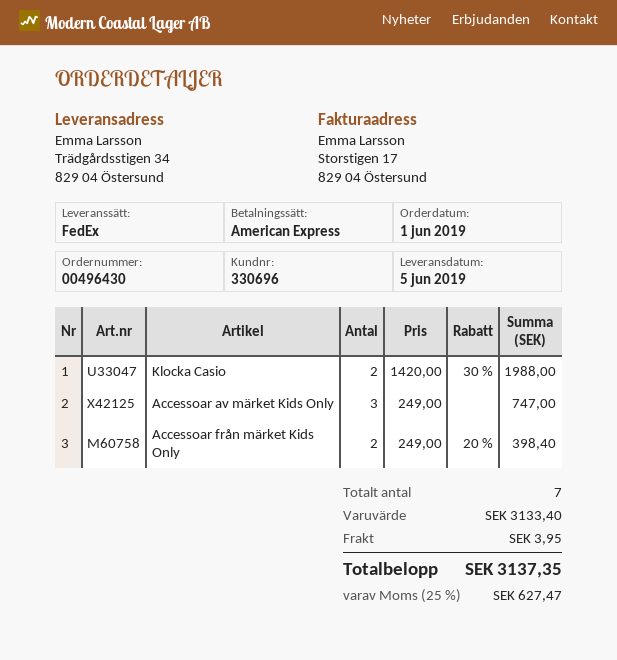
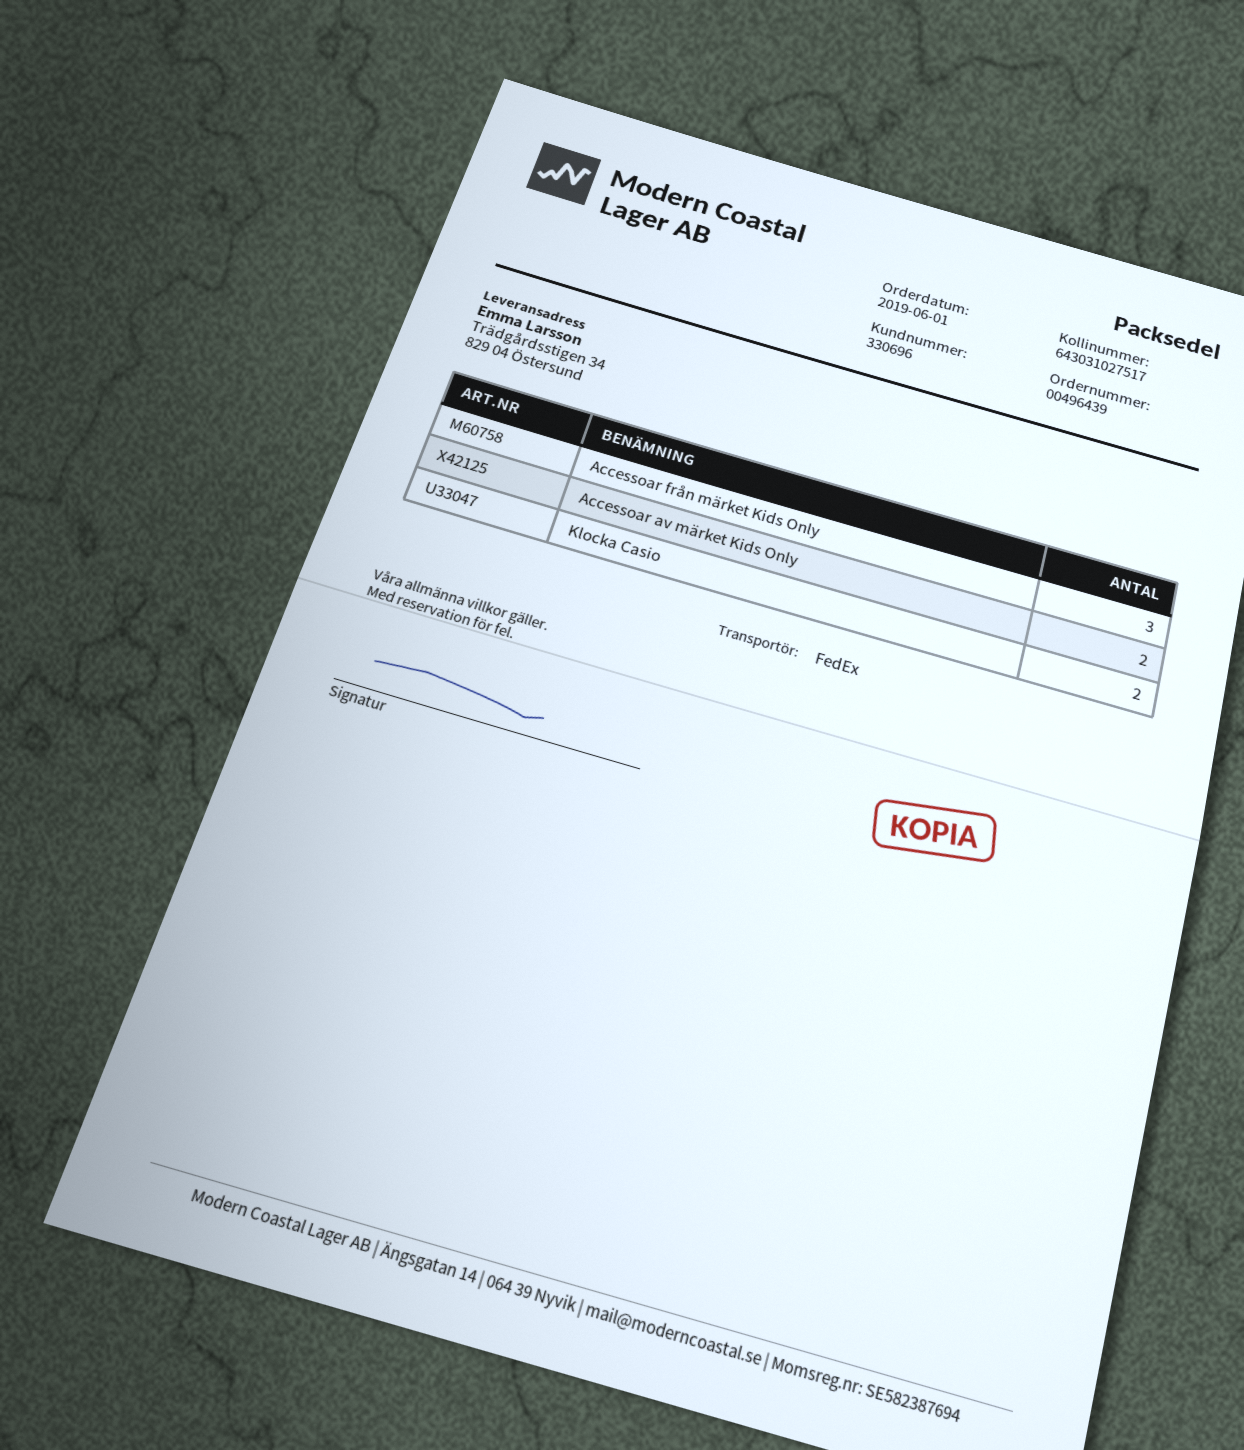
order number: 00496430 -> 00496439
Accessoar av märket Kids Only: 3 -> 2
Accessoar från märket Kids Only: 2 -> 3

